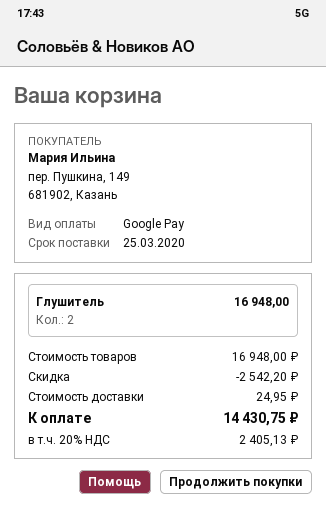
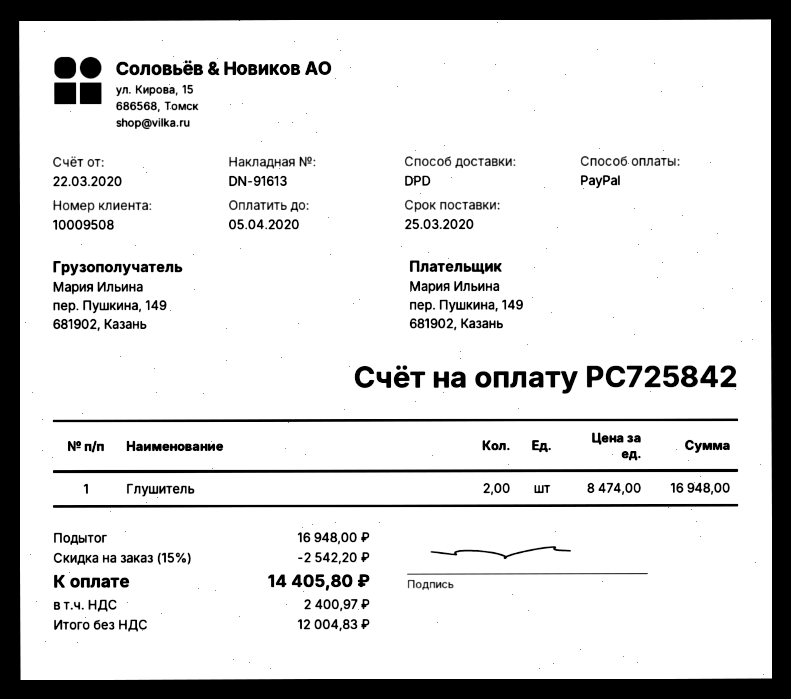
payment method: Google Pay -> PayPal
shipping: 24.95 -> none
tax: 2405.13 -> 2400.97
total: 14430.75 -> 14405.80

